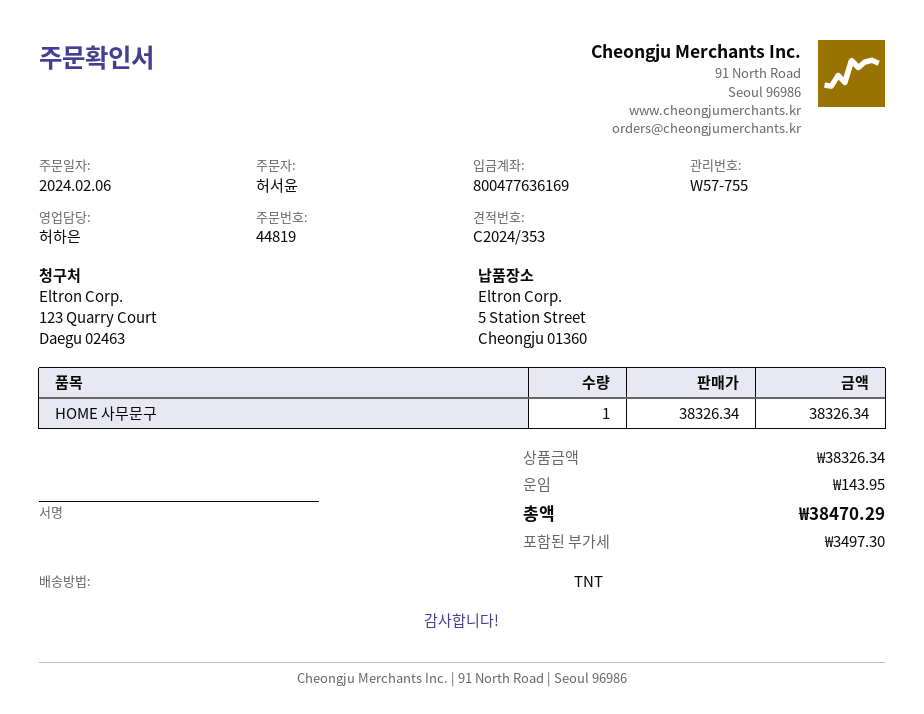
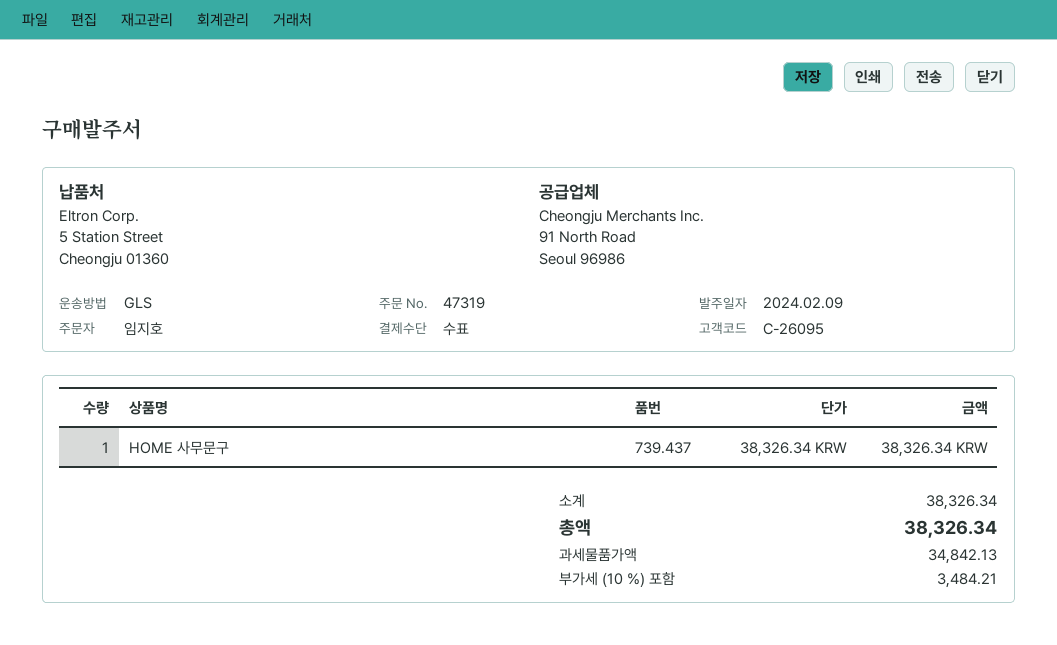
order number: 44819 -> 47319
order date: 2024-02-06 -> 2024-02-09
ordered by: 허서윤 -> 임지호
shipping method: TNT -> GLS
shipping: 143.95 -> none
tax: 3497.30 -> 3484.21
total: 38470.29 -> 38326.34

